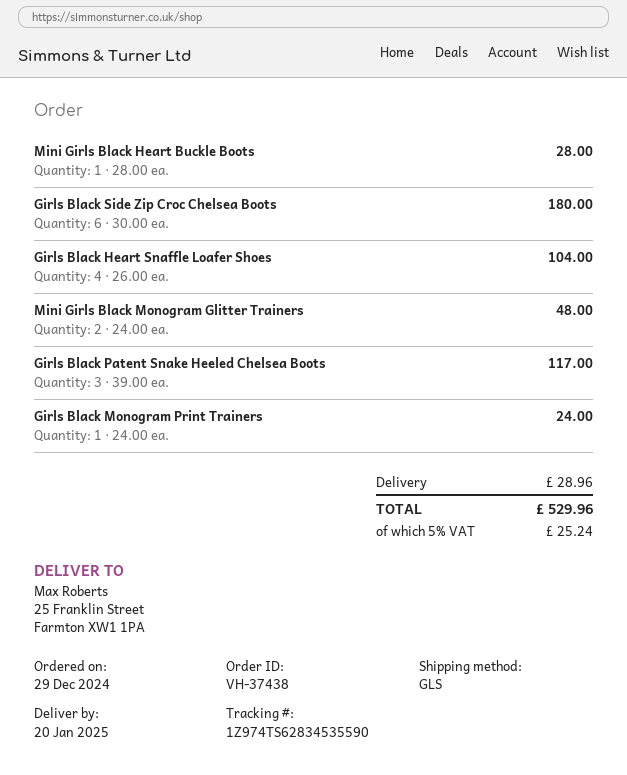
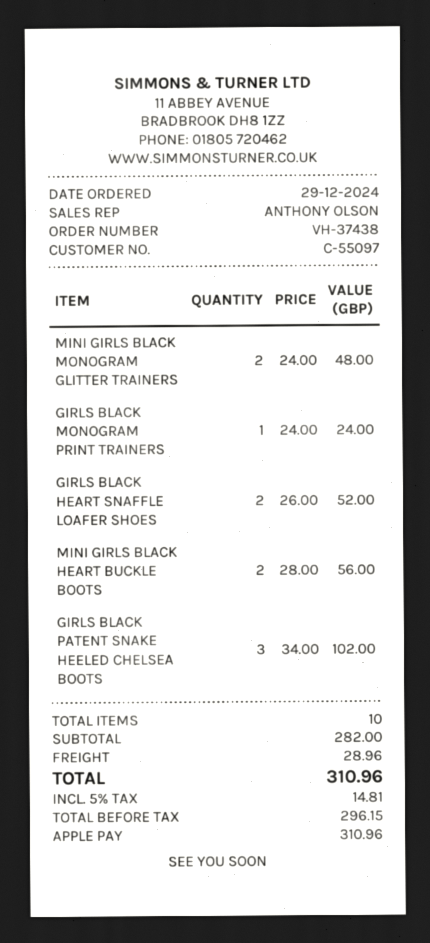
Mini Girls Black Heart Buckle Boots: 1 x 28.00 = 28.00 -> 2 x 28.00 = 56.00
Girls Black Side Zip Croc Chelsea Boots: 6 x 30.00 = 180.00 -> none
Girls Black Heart Snaffle Loafer Shoes: 4 x 26.00 = 104.00 -> 2 x 26.00 = 52.00
Girls Black Patent Snake Heeled Chelsea Boots: 3 x 39.00 = 117.00 -> 3 x 34.00 = 102.00
tax: 5% = 25.24 -> 5% = 14.81
total: 529.96 -> 310.96

